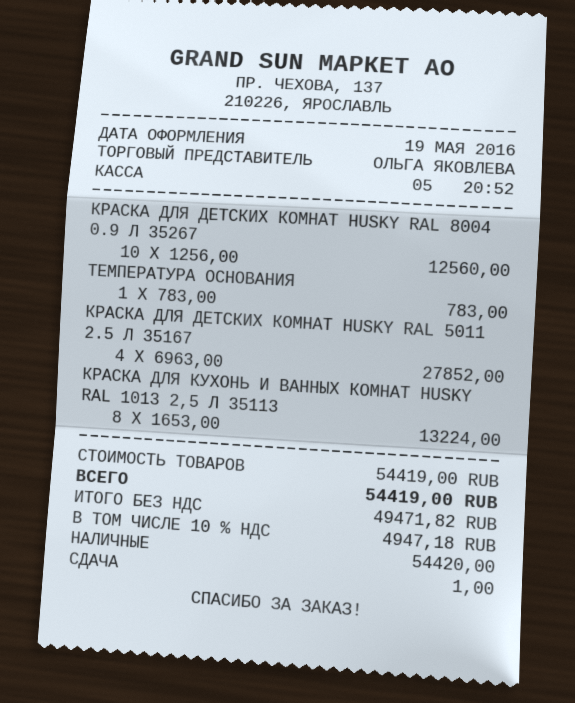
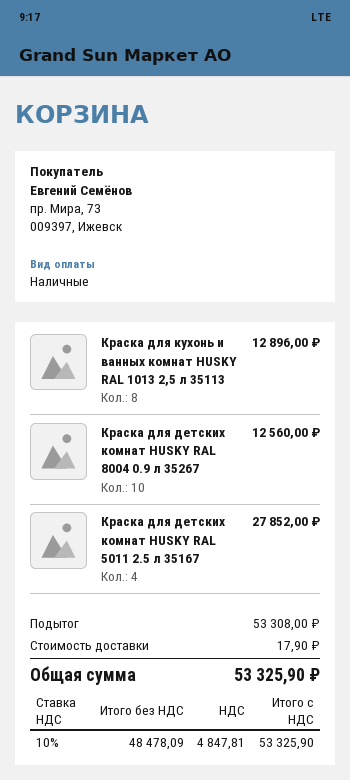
ТЕМПЕРАТУРА ОСНОВАНИЯ: 1 for 783.00 -> none
КРАСКА ДЛЯ КУХОНЬ И ВАННЫХ КОМНАТ HUSKY RAL 1013 2,5 Л 35113: 8 for 13224.00 -> 8 for 12896.00
subtotal: 54419.00 -> 53308.00
shipping: none -> 17.90
net: 49471.82 -> 48478.09
tax: 10% = 4947.18 -> 10% = 4847.81
total: 54419.00 -> 53325.90

